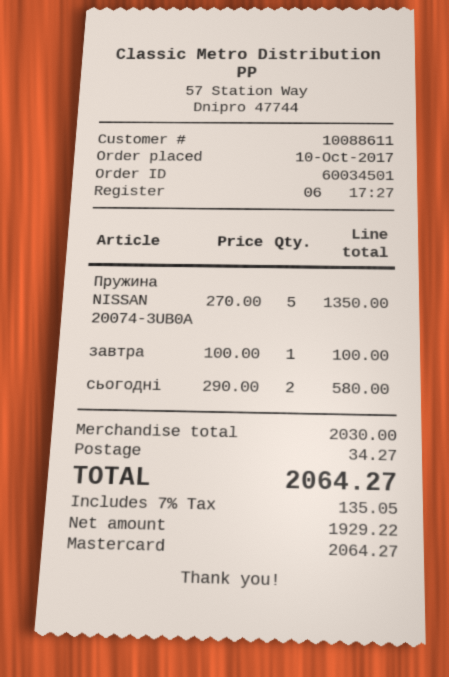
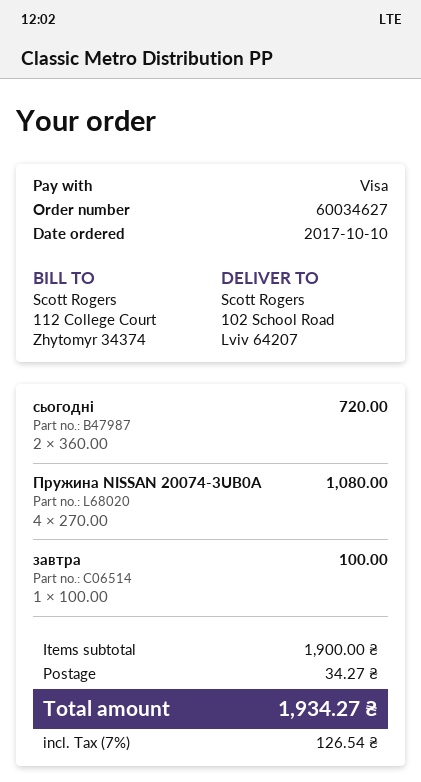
order number: 60034501 -> 60034627
payment method: Mastercard -> Visa
Пружина NISSAN 20074-3UB0A: 5 x 270.00 = 1350.00 -> 4 x 270.00 = 1080.00
сьогодні: 2 x 290.00 = 580.00 -> 2 x 360.00 = 720.00
subtotal: 2030.00 -> 1900.00
tax: 7% = 135.05 -> 7% = 126.54
total: 2064.27 -> 1934.27

